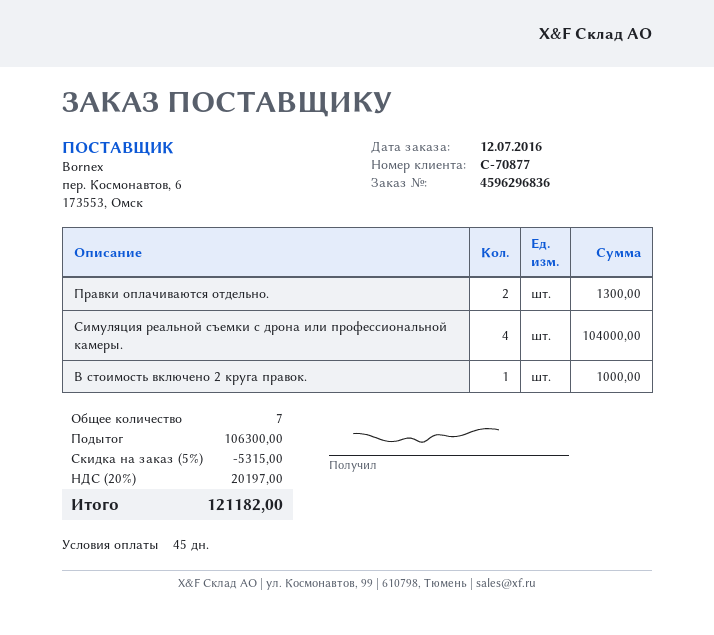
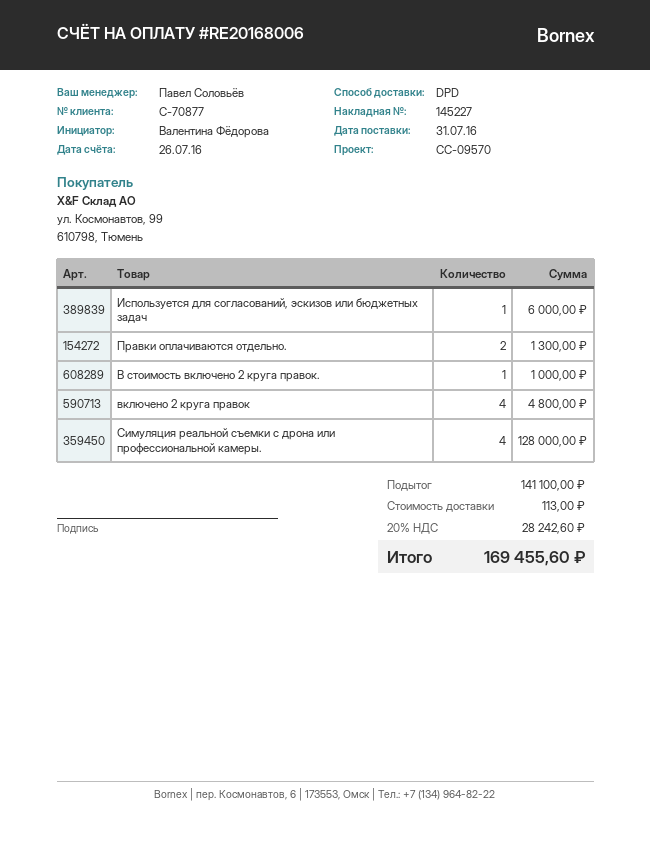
Симуляция реальной съемки с дрона или профессиональной камеры.: 4 for 104000.00 -> 4 for 128000.00
Используется для согласований, эскизов или бюджетных задач: none -> 1 for 6000.00
включено 2 круга правок: none -> 4 for 4800.00
subtotal: 106300.00 -> 141100.00
discount: 5% = 5315.00 -> none
shipping: none -> 113.00
tax: 20% = 20197.00 -> 20% = 28242.60
total: 121182.00 -> 169455.60

